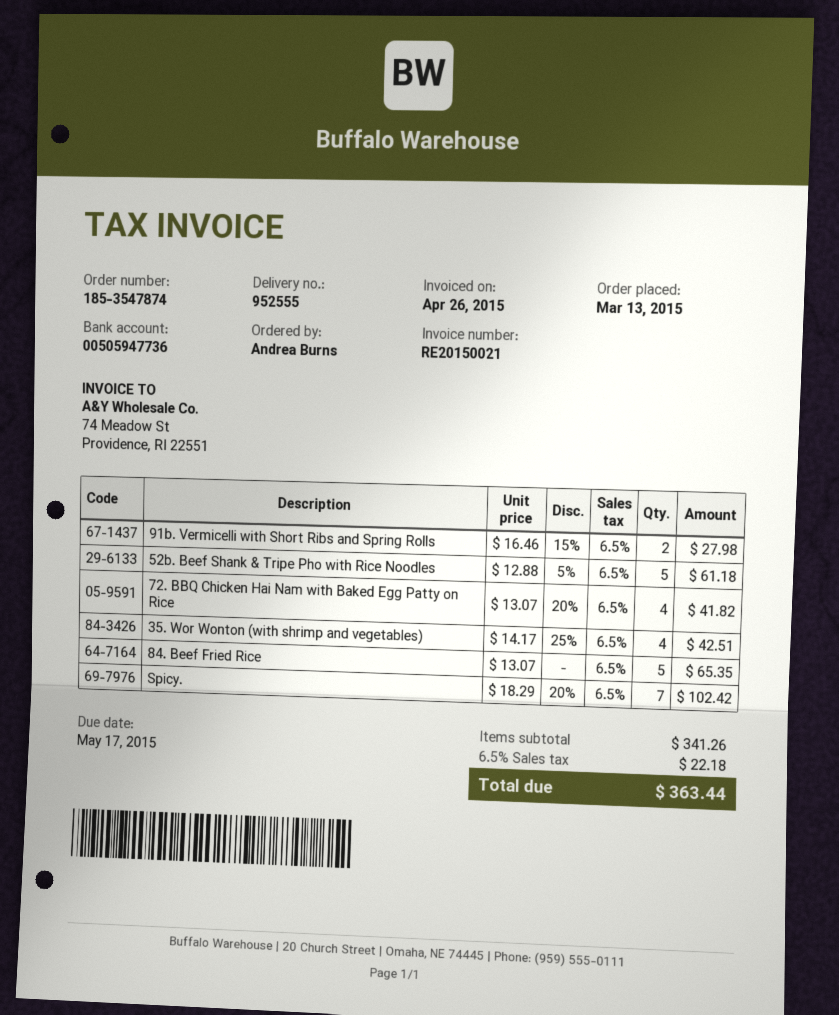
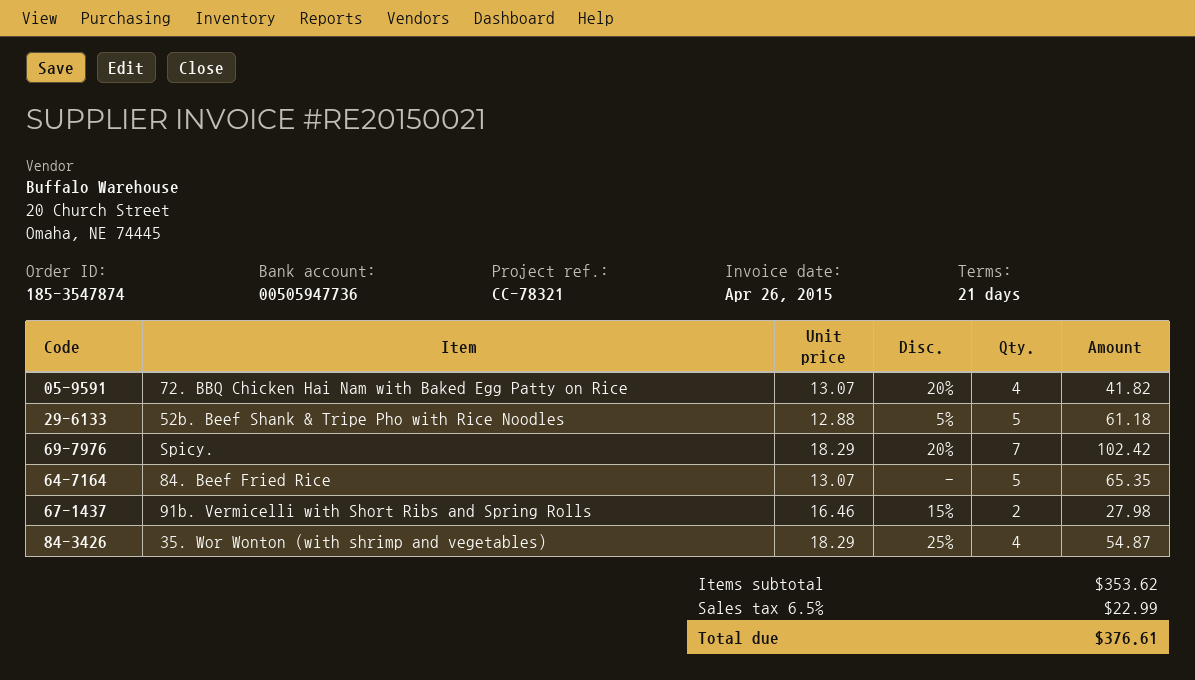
35. Wor Wonton (with shrimp and vegetables): 4 x 14.17 - 25% = 42.51 -> 4 x 18.29 - 25% = 54.87
subtotal: 341.26 -> 353.62
tax: 6.5% = 22.18 -> 6.5% = 22.99
total: 363.44 -> 376.61

